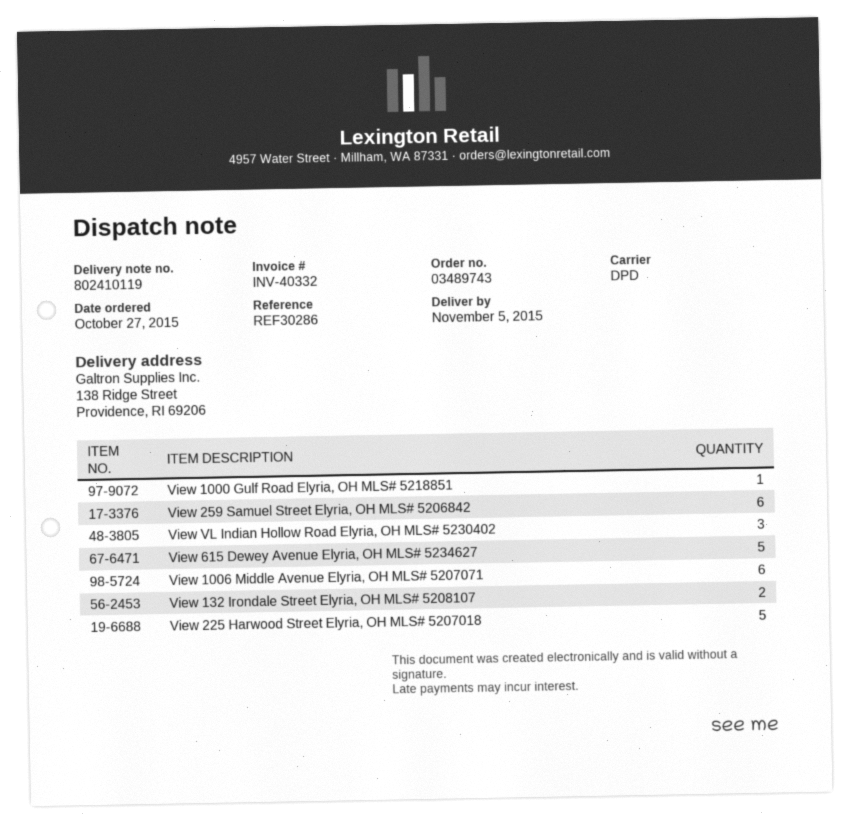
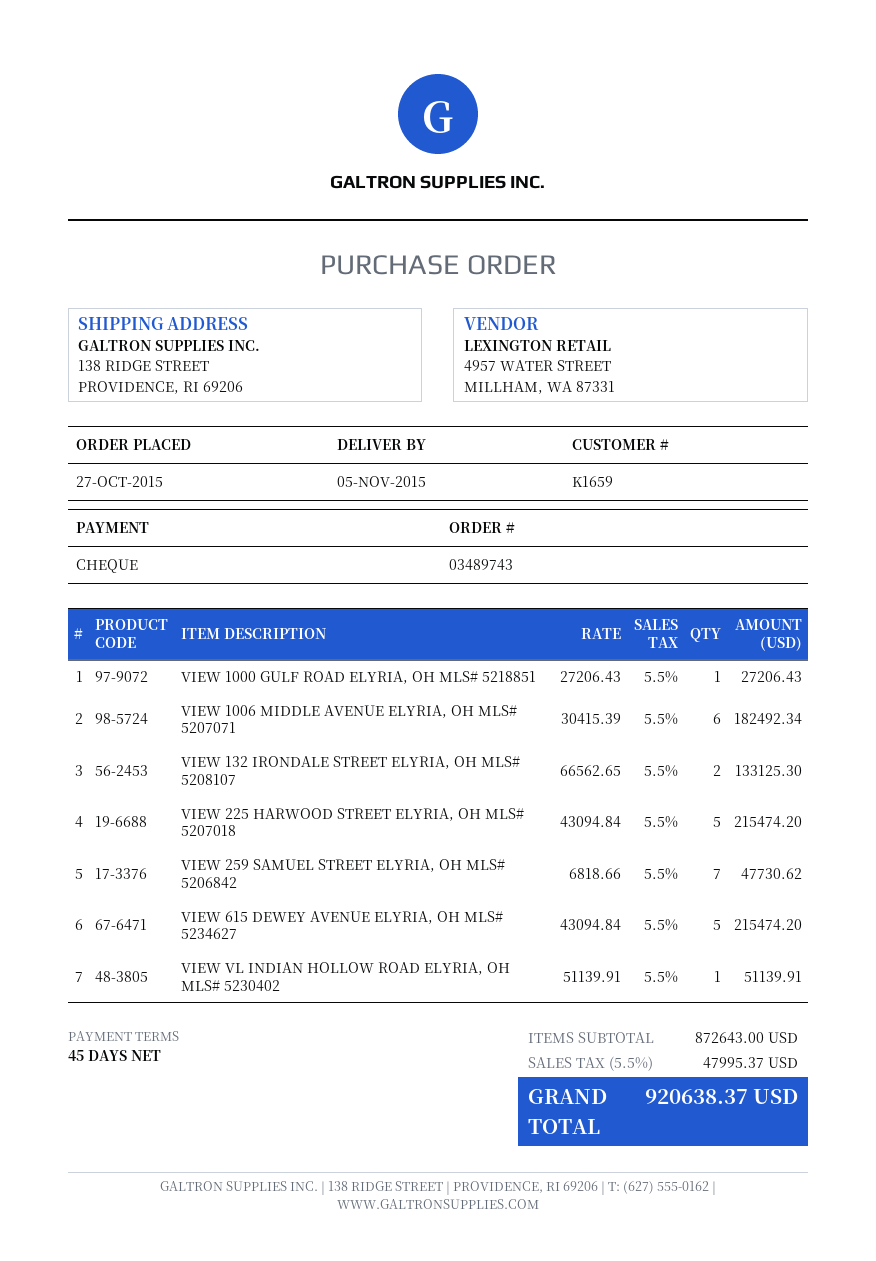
View 259 Samuel Street Elyria, OH MLS# 5206842: 6 -> 7
View VL Indian Hollow Road Elyria, OH MLS# 5230402: 3 -> 1

